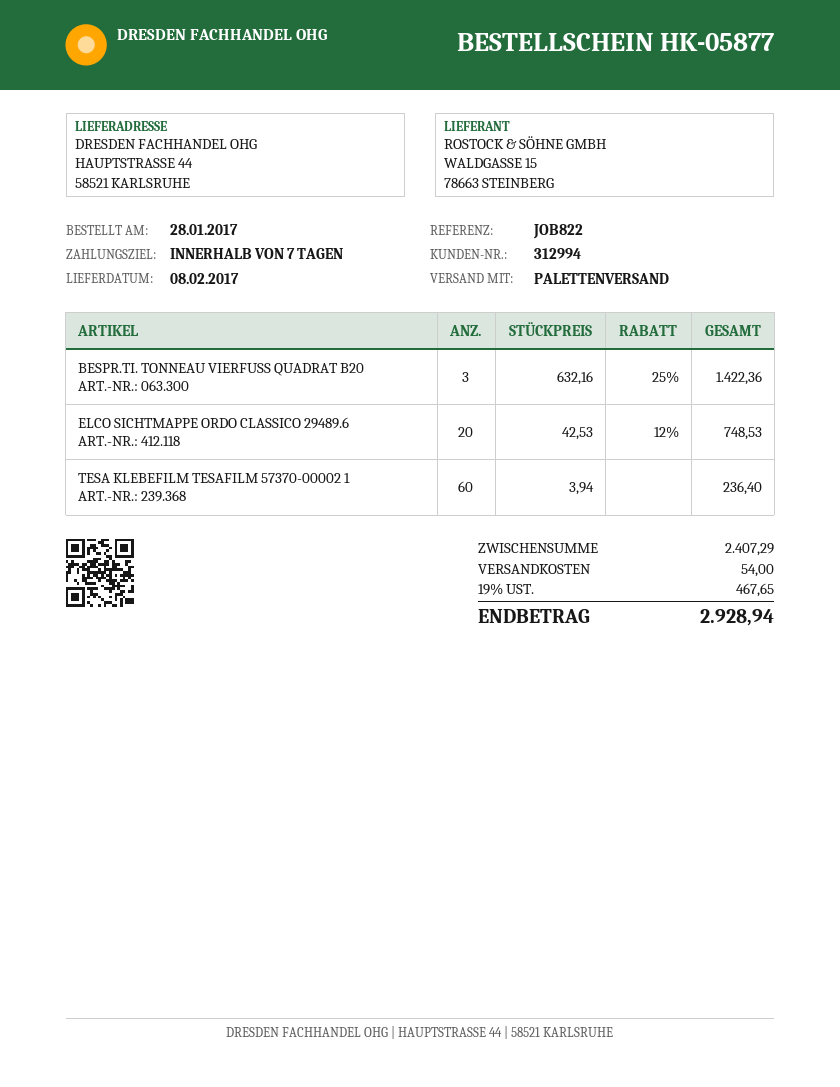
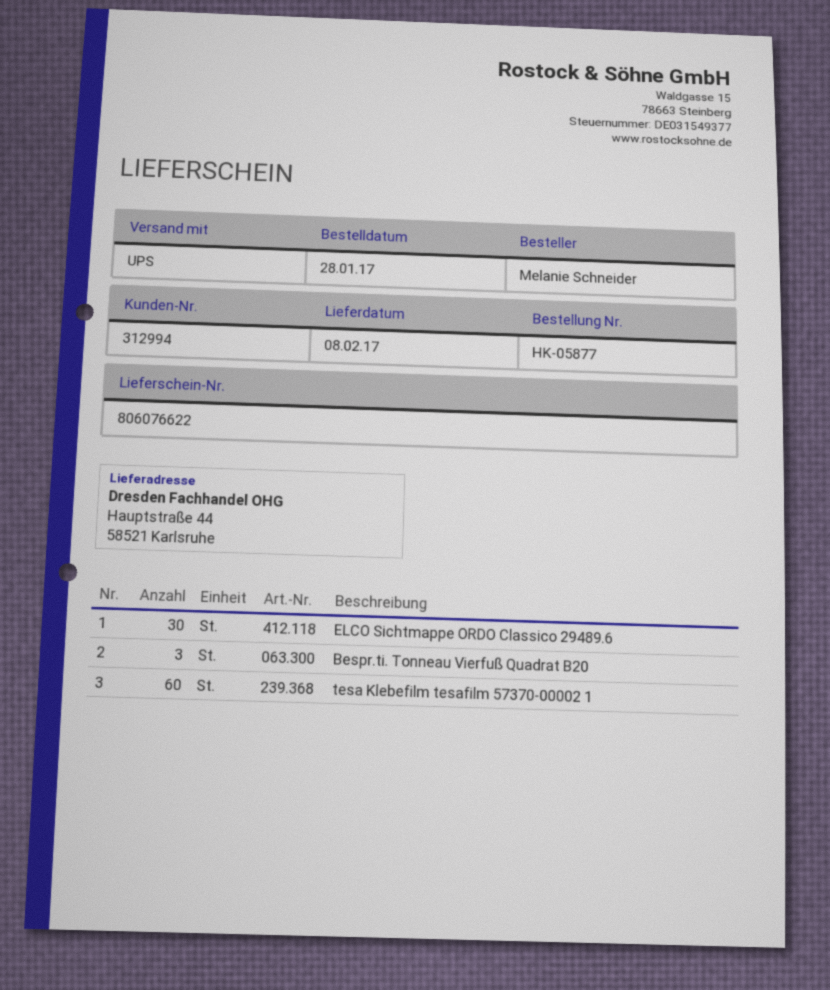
shipping method: pallet freight -> UPS
ELCO SICHTMAPPE ORDO CLASSICO 29489.6: 20 -> 30

